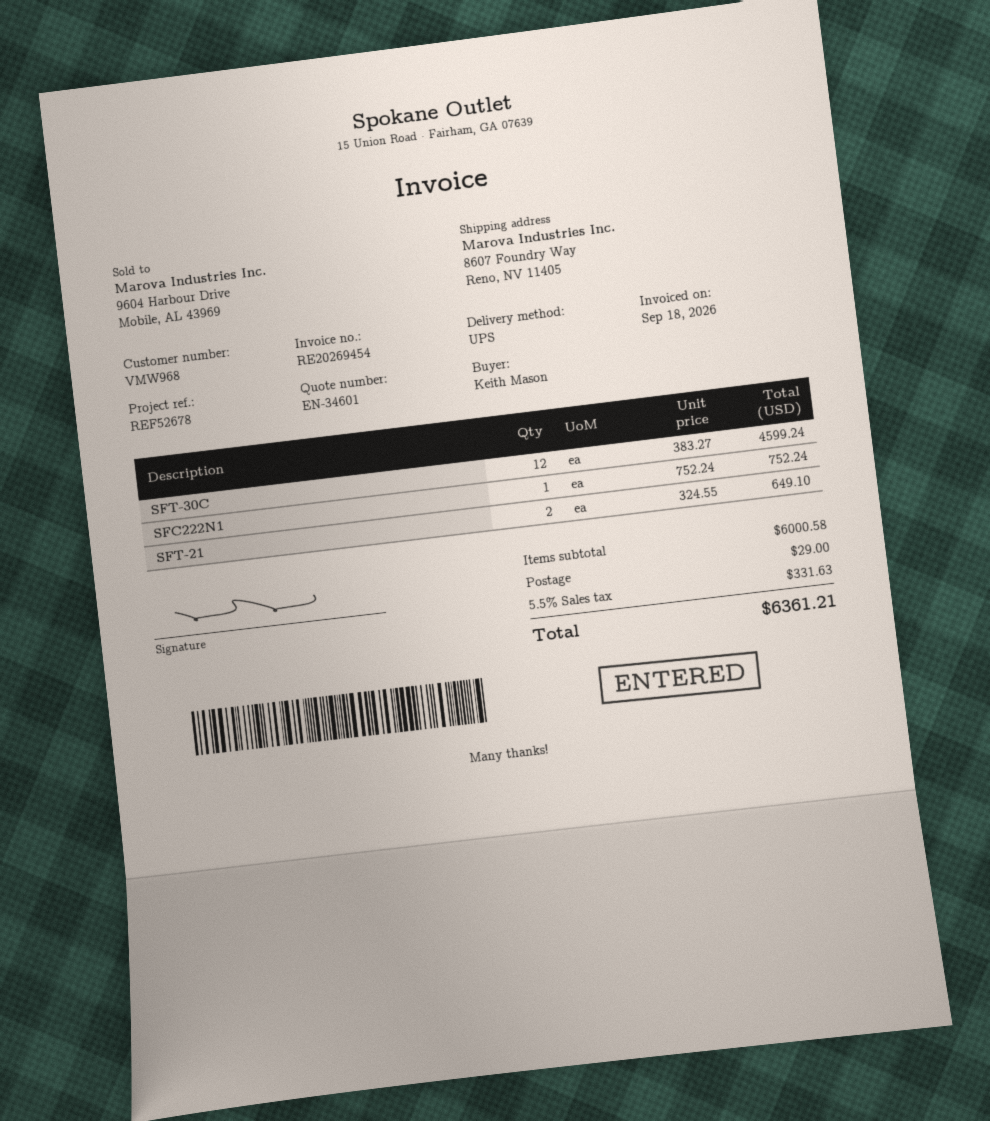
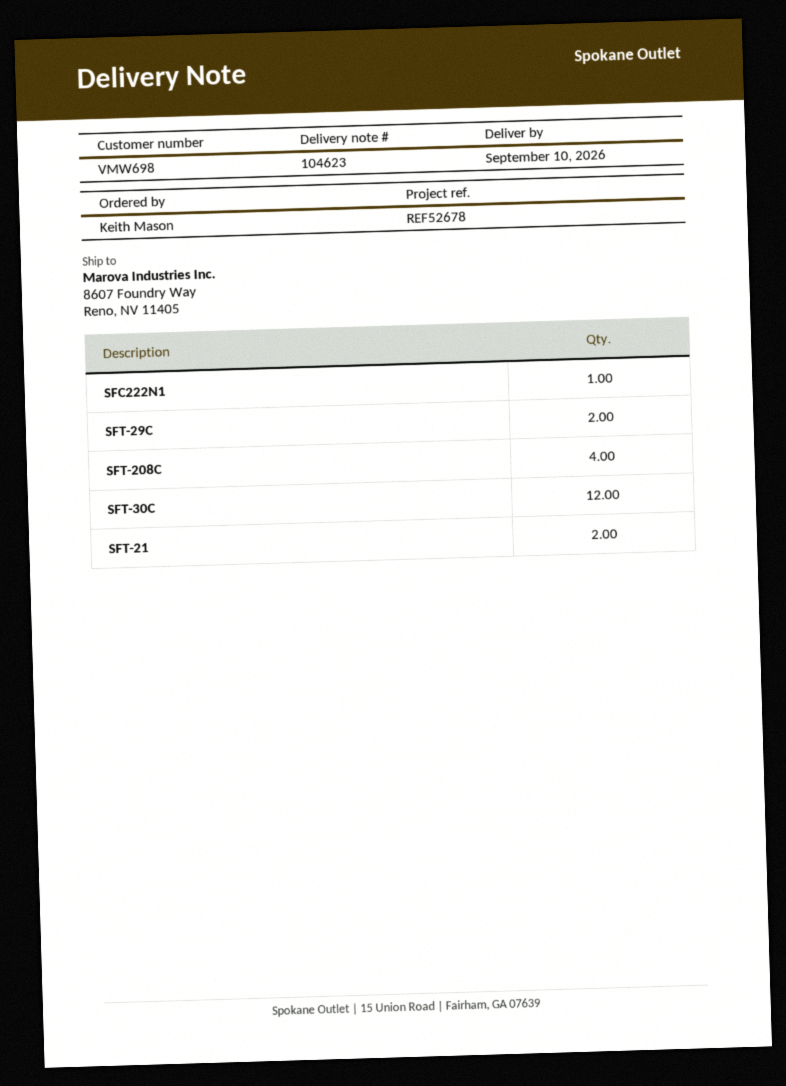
customer number: VMW968 -> VMW698
SFT-29C: none -> 2
SFT-208C: none -> 4

